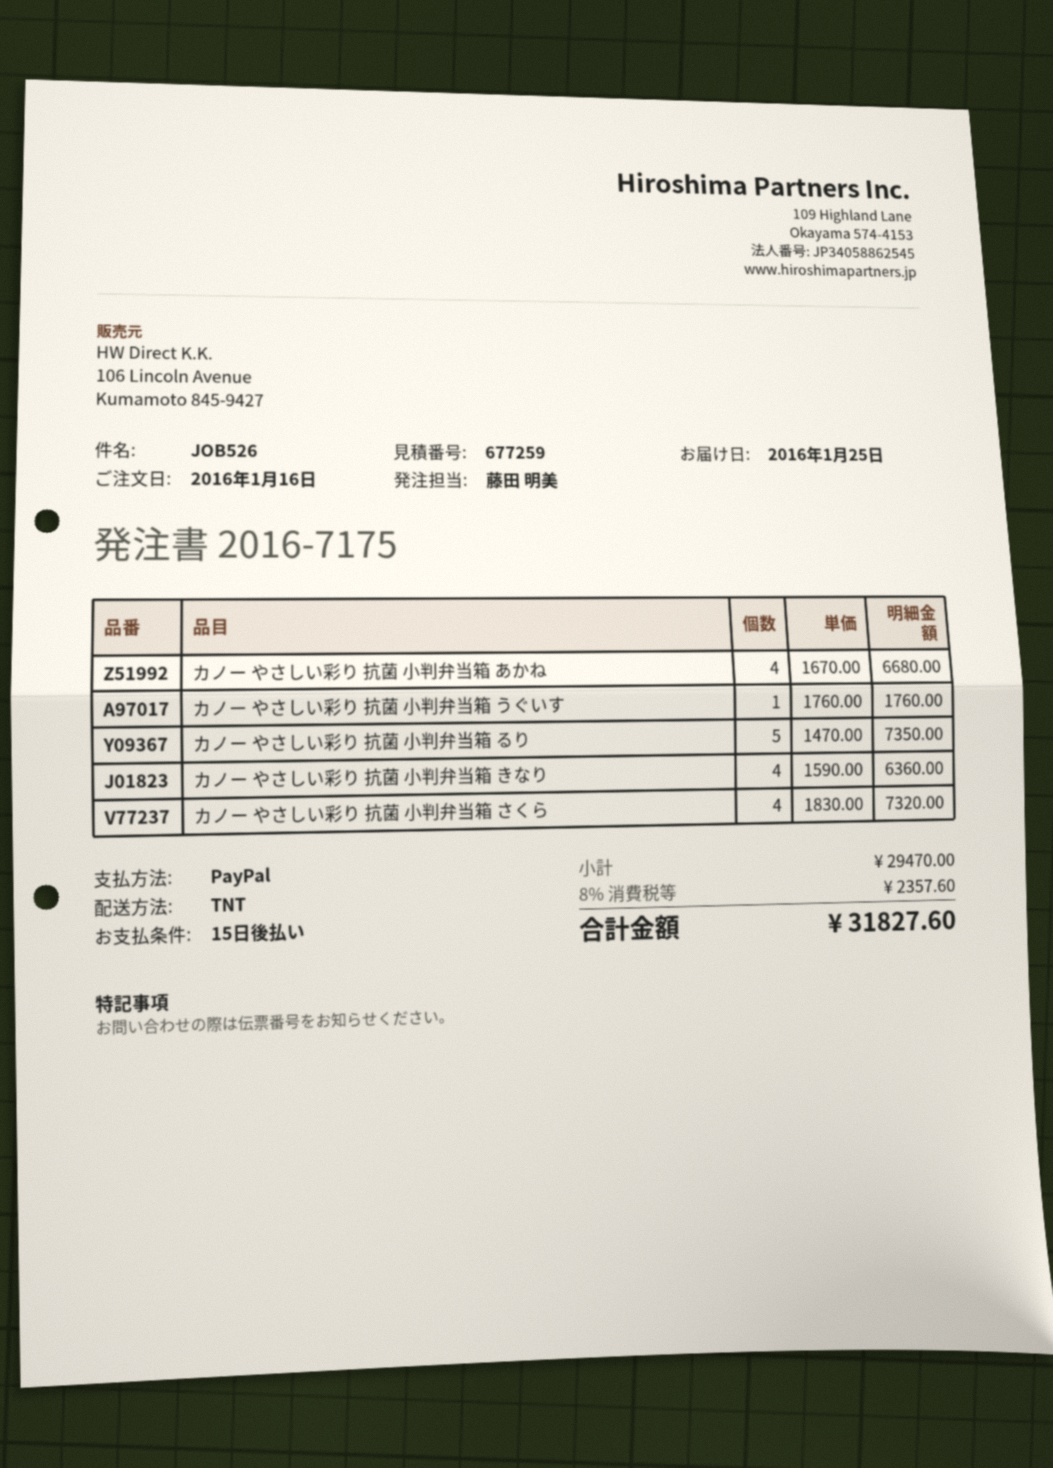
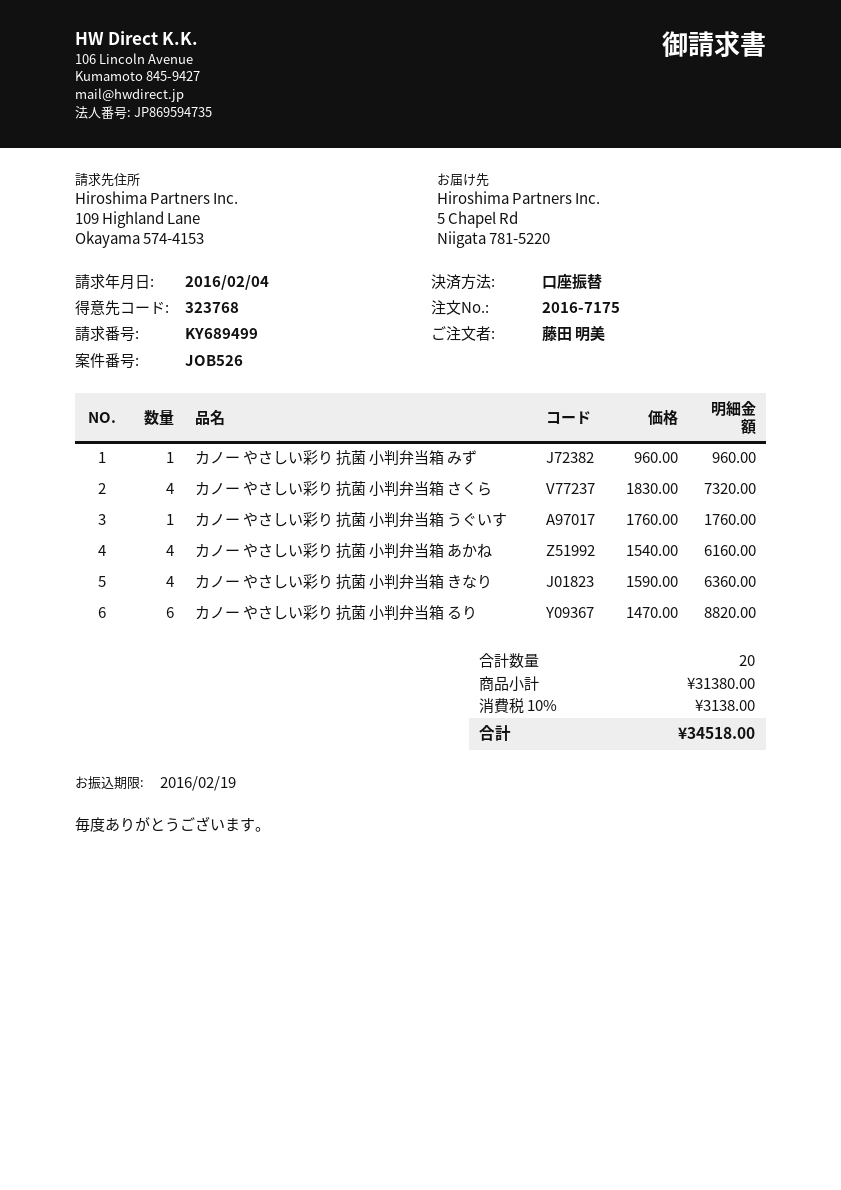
payment method: PayPal -> direct debit
カノー やさしい彩り 抗菌 小判弁当箱 あかね: 4 x 1670.00 = 6680.00 -> 4 x 1540.00 = 6160.00
カノー やさしい彩り 抗菌 小判弁当箱 るり: 5 x 1470.00 = 7350.00 -> 6 x 1470.00 = 8820.00
カノー やさしい彩り 抗菌 小判弁当箱 みず: none -> 1 x 960.00 = 960.00
subtotal: 29470.00 -> 31380.00
tax: 8% = 2357.60 -> 10% = 3138.00
total: 31827.60 -> 34518.00

